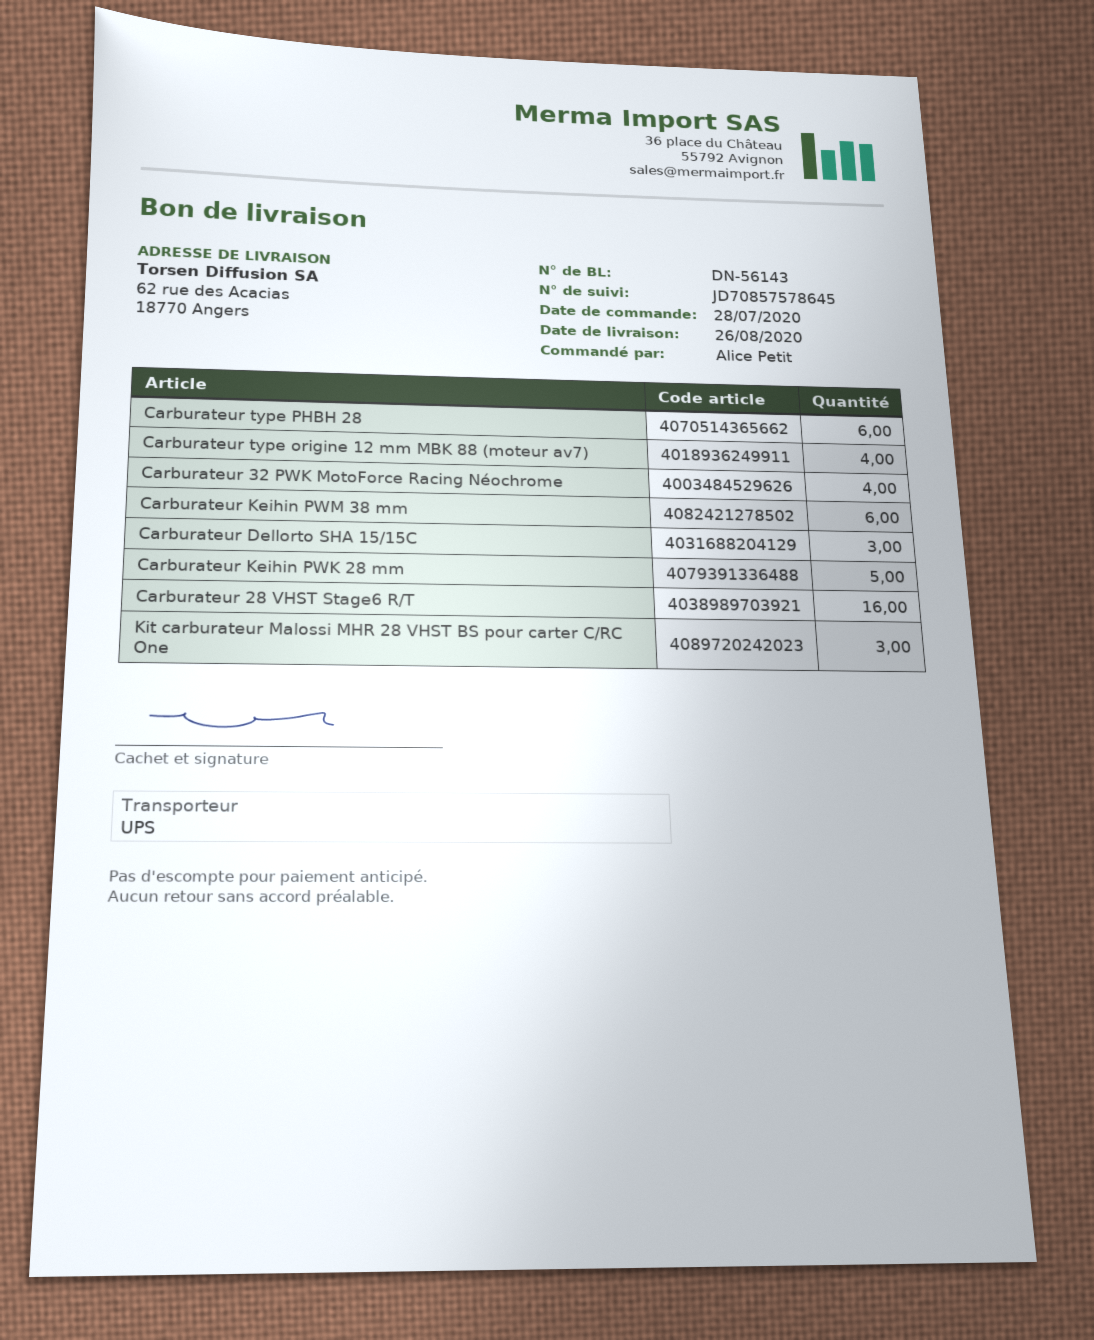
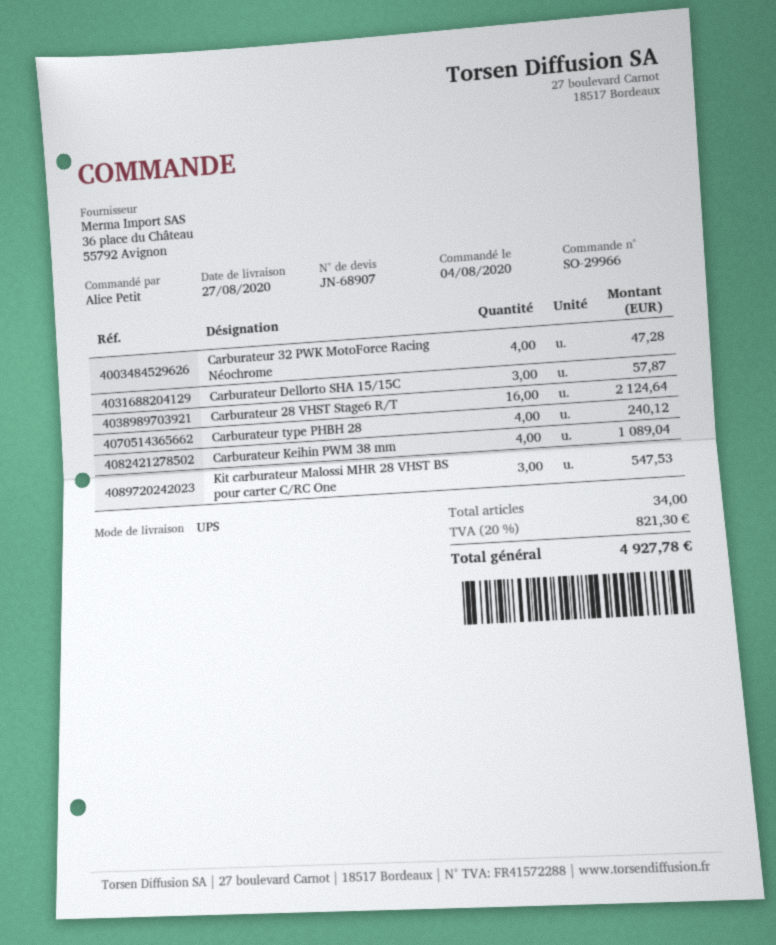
order date: 2020-07-28 -> 2020-08-04
delivery date: 2020-08-26 -> 2020-08-27
Carburateur type PHBH 28: 6 -> 4
Carburateur type origine 12 mm MBK 88 (moteur av7): 4 -> none
Carburateur Keihin PWM 38 mm: 6 -> 4
Carburateur Keihin PWK 28 mm: 5 -> none

